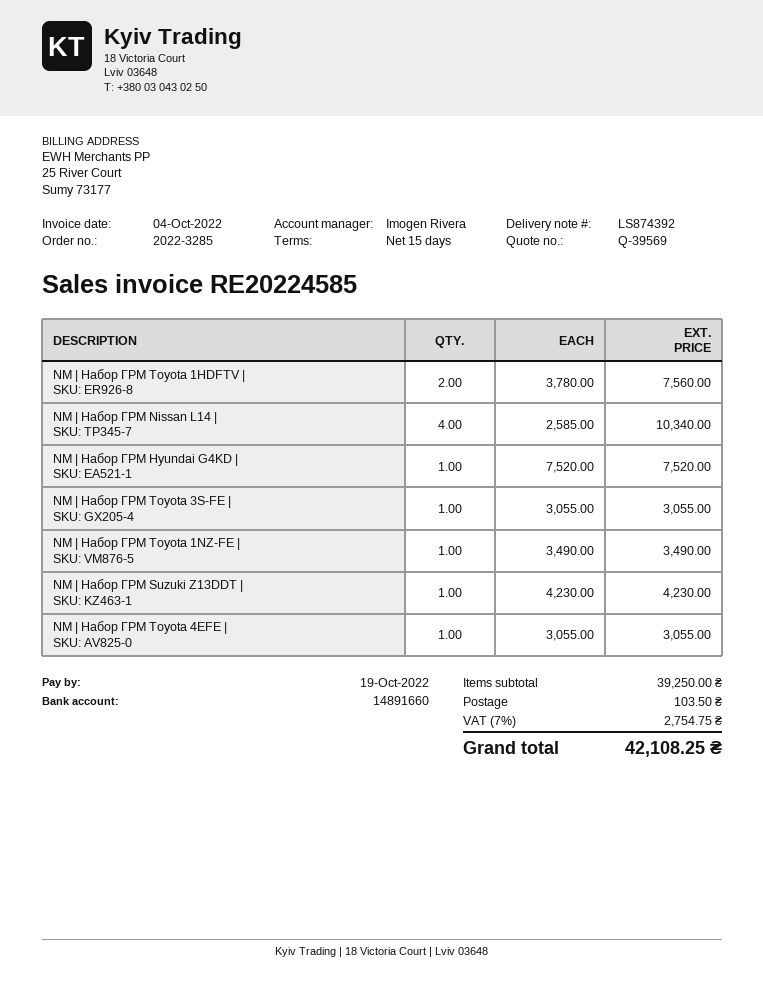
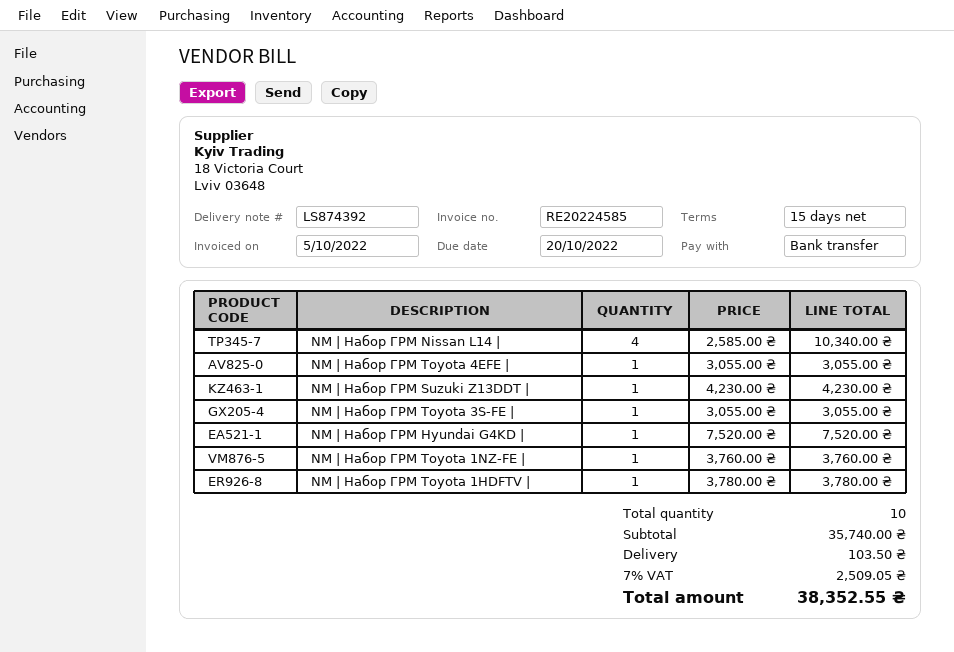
invoice date: 2022-10-04 -> 2022-10-05
due date: 2022-10-19 -> 2022-10-20
NM | Набор ГРМ Toyota 1HDFTV |: 2 x 3780.00 = 7560.00 -> 1 x 3780.00 = 3780.00
NM | Набор ГРМ Toyota 1NZ-FE |: 1 x 3490.00 = 3490.00 -> 1 x 3760.00 = 3760.00
subtotal: 39250.00 -> 35740.00
tax: 7% = 2754.75 -> 7% = 2509.05
total: 42108.25 -> 38352.55

